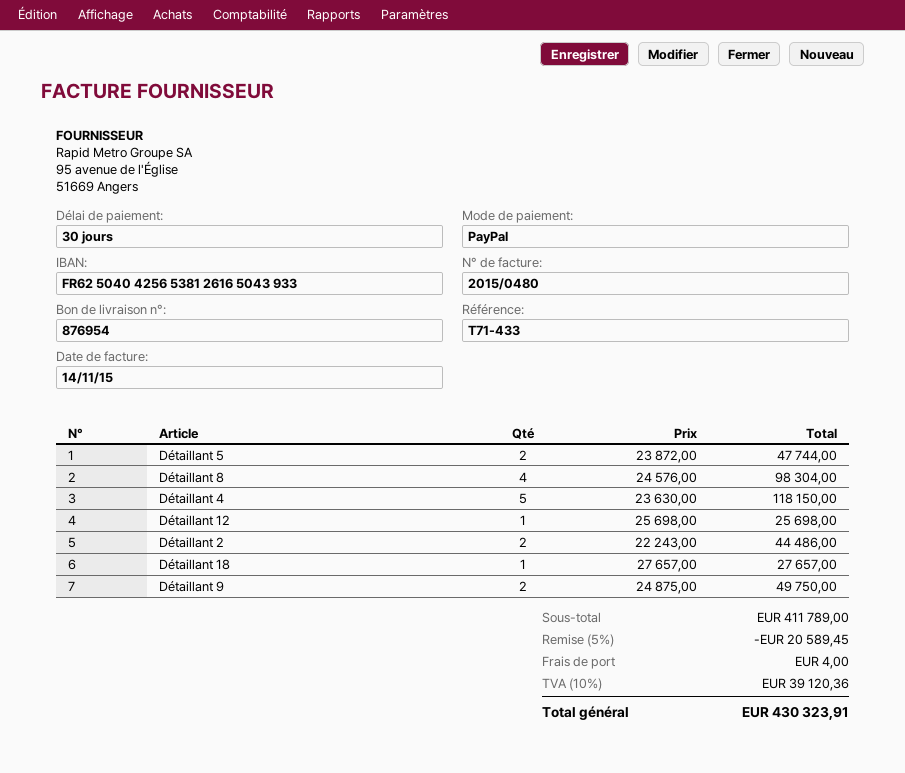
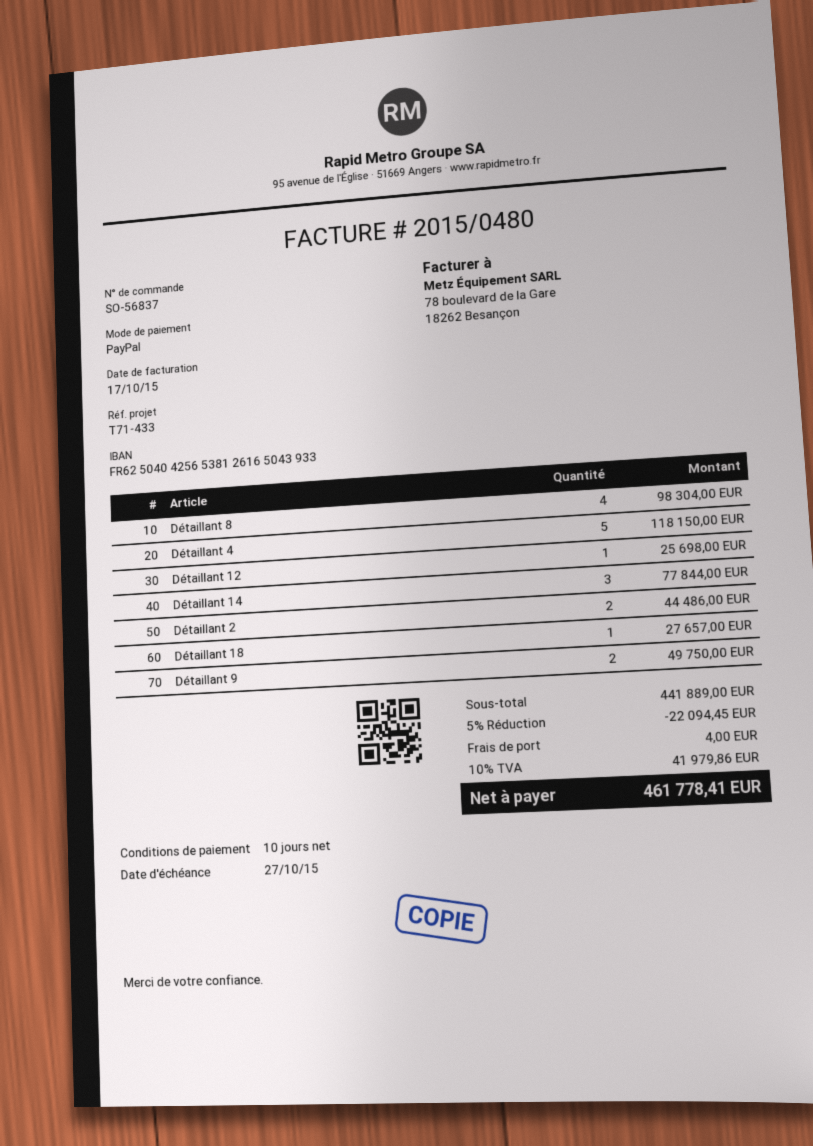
invoice date: 2015-11-14 -> 2015-10-17
payment terms: 30 days -> 10 days
Détaillant 5: 2 for 47744.00 -> none
Détaillant 14: none -> 3 for 77844.00
subtotal: 411789.00 -> 441889.00
discount: 5% = 20589.45 -> 5% = 22094.45
tax: 10% = 39120.36 -> 10% = 41979.86
total: 430323.91 -> 461778.41

